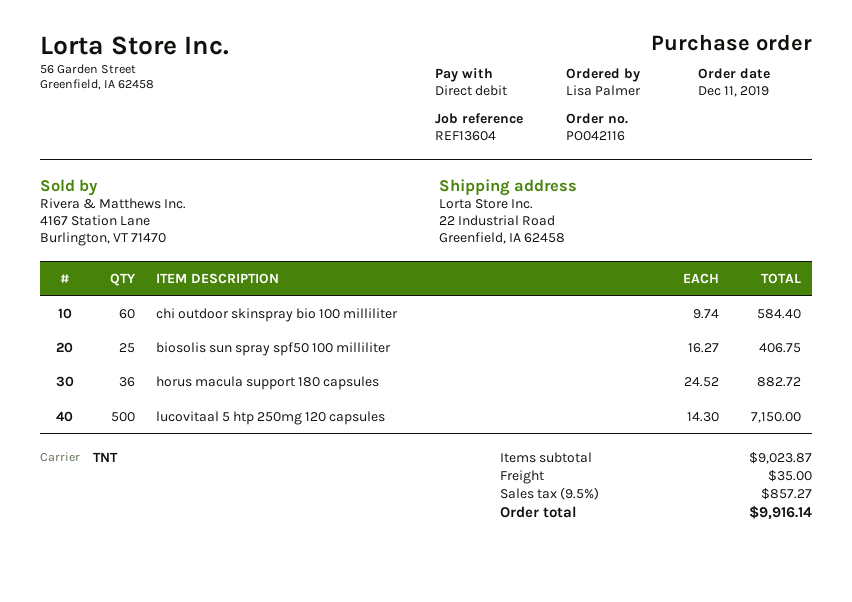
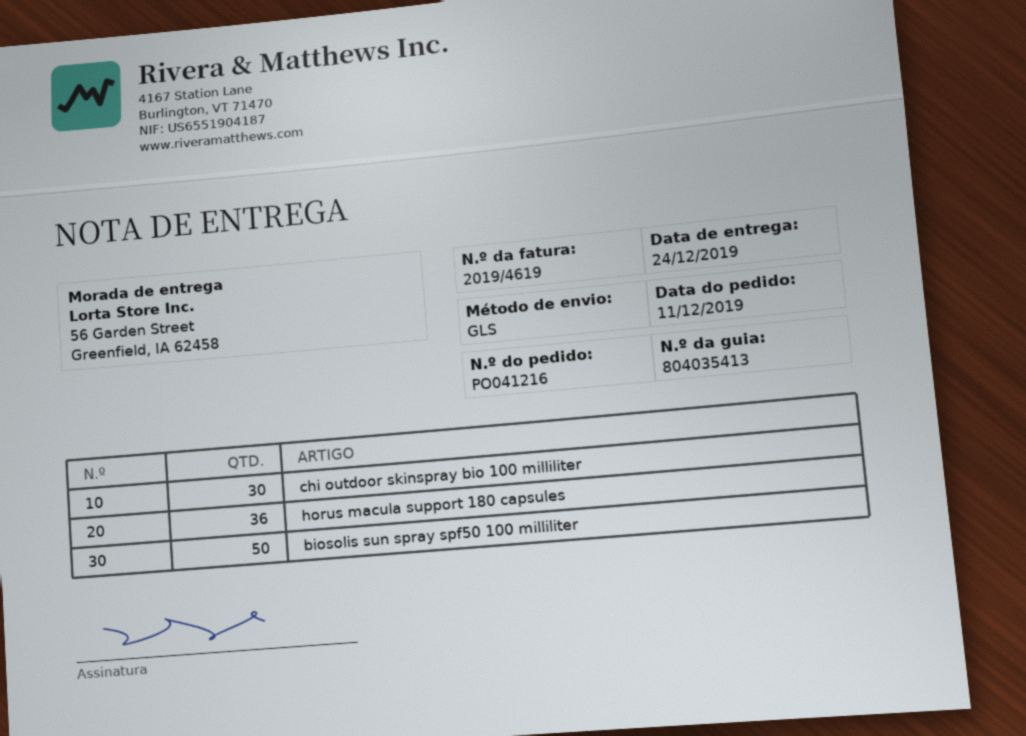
order number: PO042116 -> PO041216
shipping method: TNT -> GLS
ship to: 22 Industrial Road, Greenfield, IA 62458 -> 56 Garden Street, Greenfield, IA 62458
chi outdoor skinspray bio 100 milliliter: 60 -> 30
biosolis sun spray spf50 100 milliliter: 25 -> 50
lucovitaal 5 htp 250mg 120 capsules: 500 -> none

